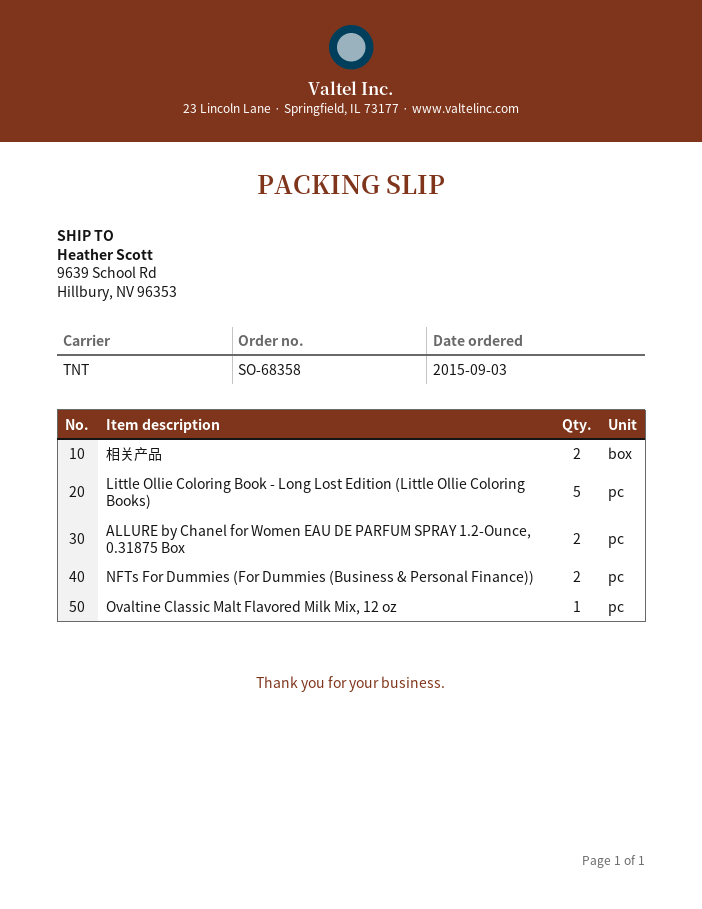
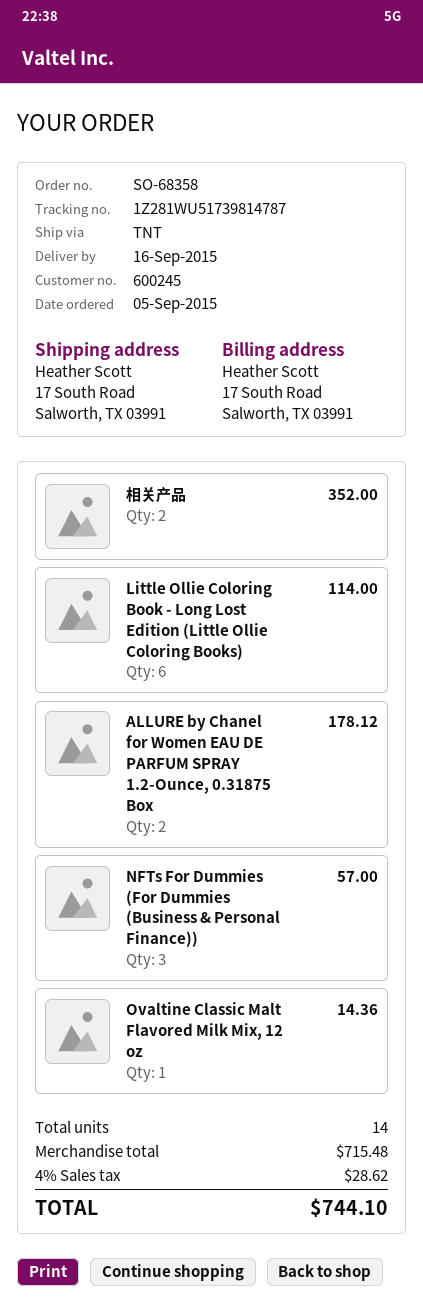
order date: 2015-09-03 -> 2015-09-05
ship to: 9639 School Rd, Hillbury, NV 96353 -> 17 South Road, Salworth, TX 03991
Little Ollie Coloring Book - Long Lost Edition (Little Ollie Coloring Books): 5 -> 6
NFTs For Dummies (For Dummies (Business & Personal Finance)): 2 -> 3

